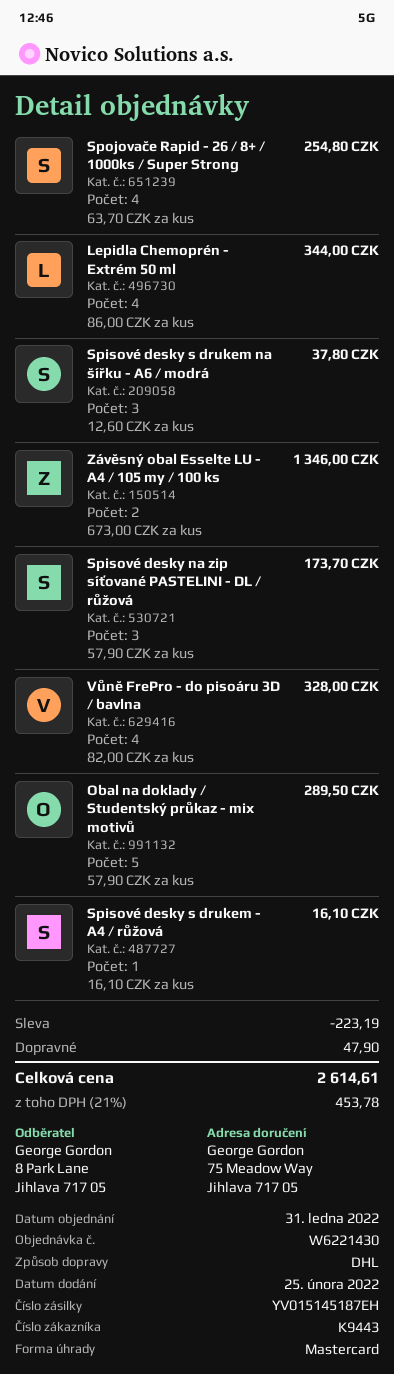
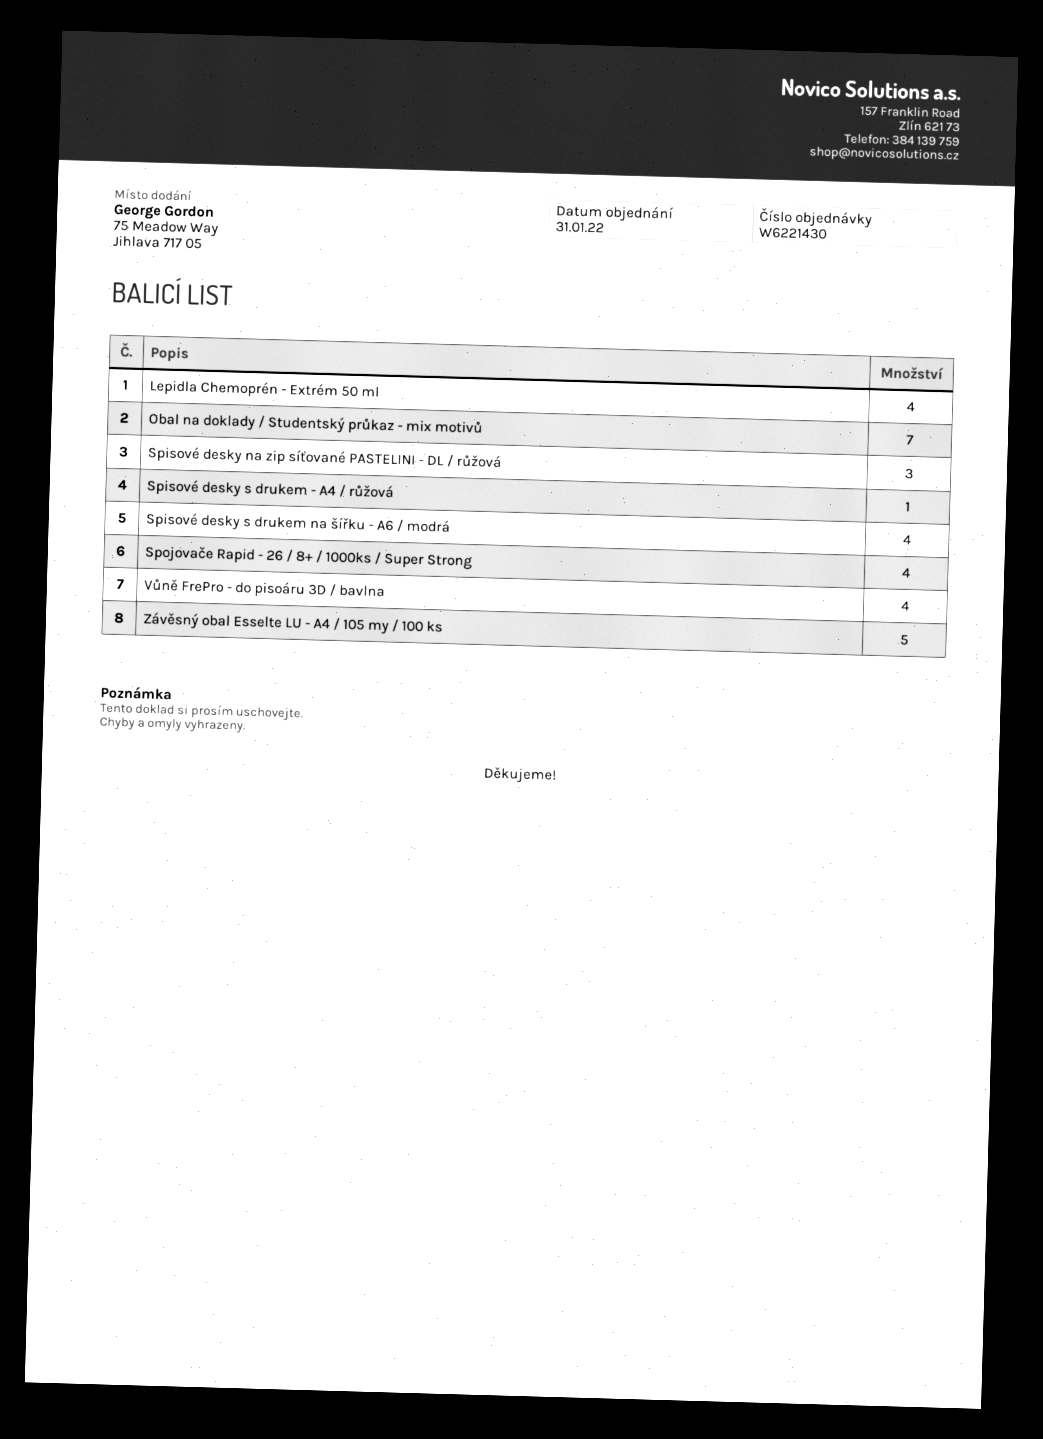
Spisové desky s drukem na šířku - A6 / modrá: 3 -> 4
Závěsný obal Esselte LU - A4 / 105 my / 100 ks: 2 -> 5
Obal na doklady / Studentský průkaz - mix motivů: 5 -> 7

